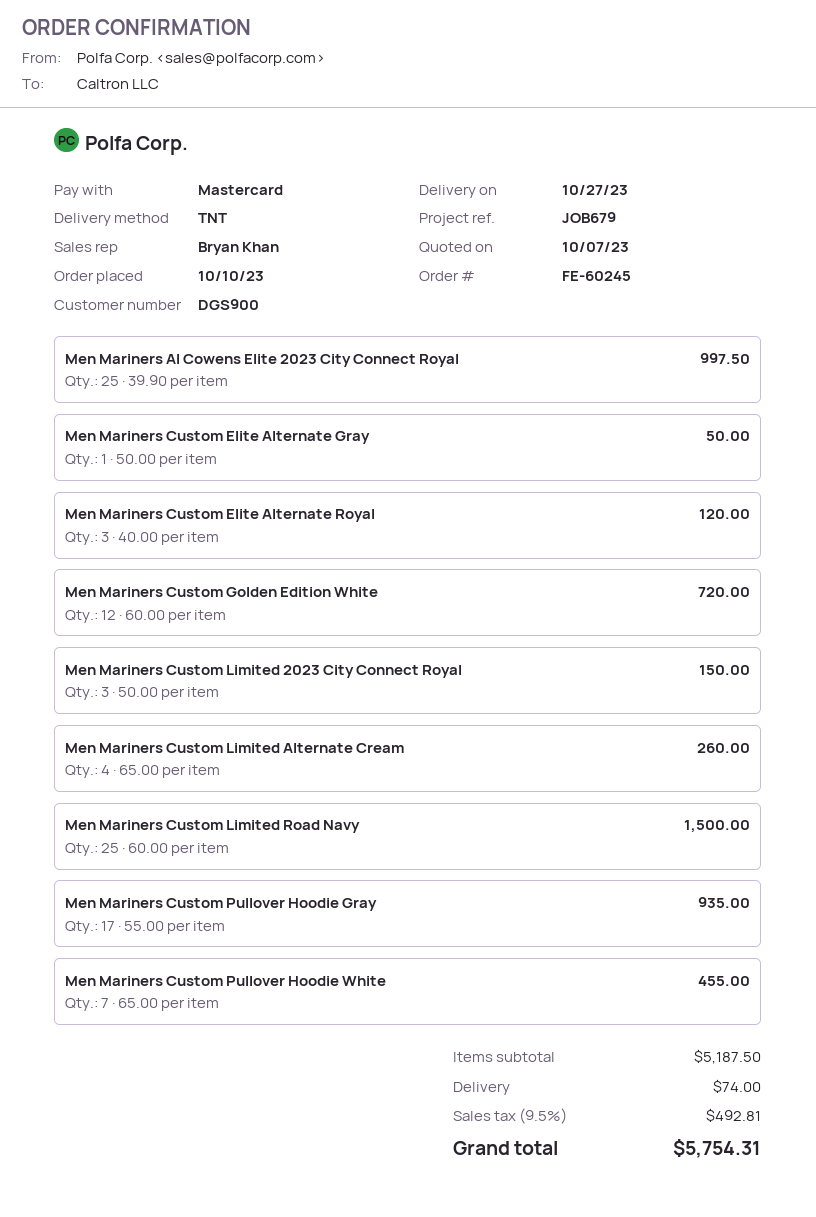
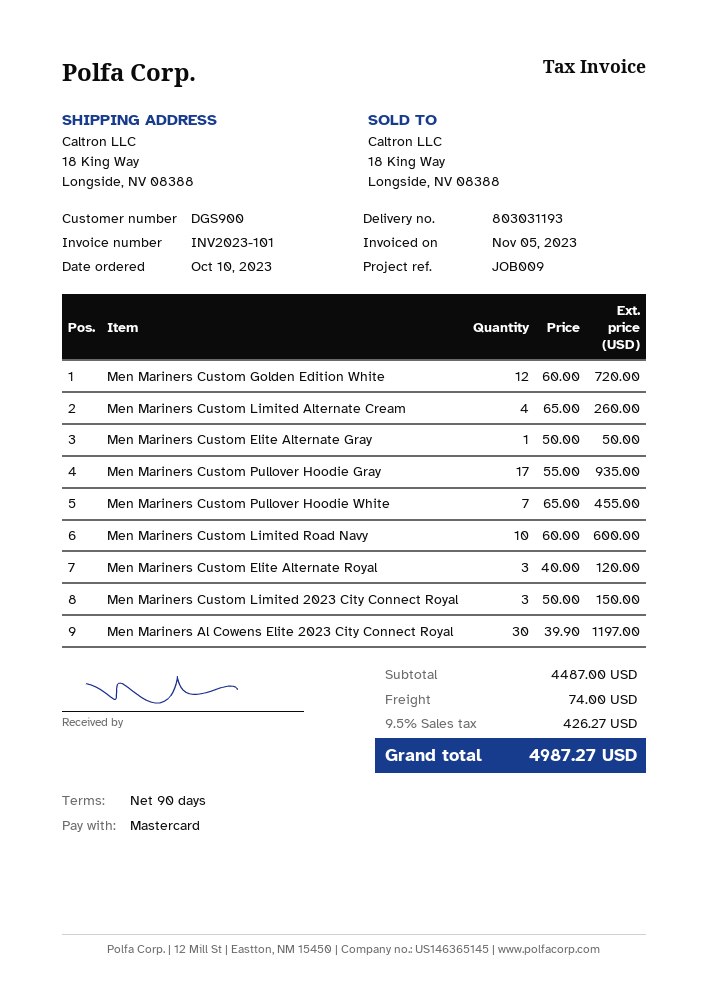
reference: JOB679 -> JOB009
Men Mariners Al Cowens Elite 2023 City Connect Royal: 25 x 39.90 = 997.50 -> 30 x 39.90 = 1197.00
Men Mariners Custom Limited Road Navy: 25 x 60.00 = 1500.00 -> 10 x 60.00 = 600.00
subtotal: 5187.50 -> 4487.00
tax: 9.5% = 492.81 -> 9.5% = 426.27
total: 5754.31 -> 4987.27

